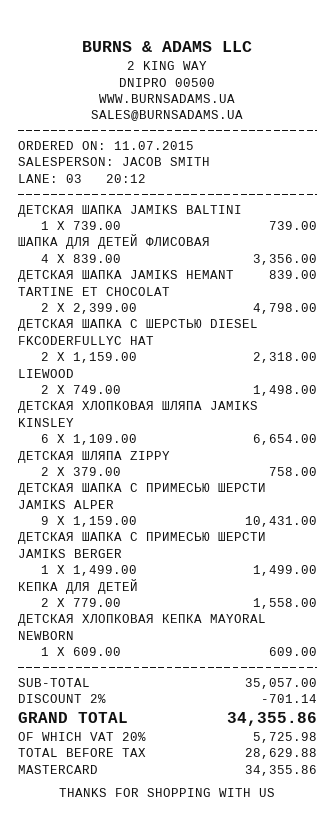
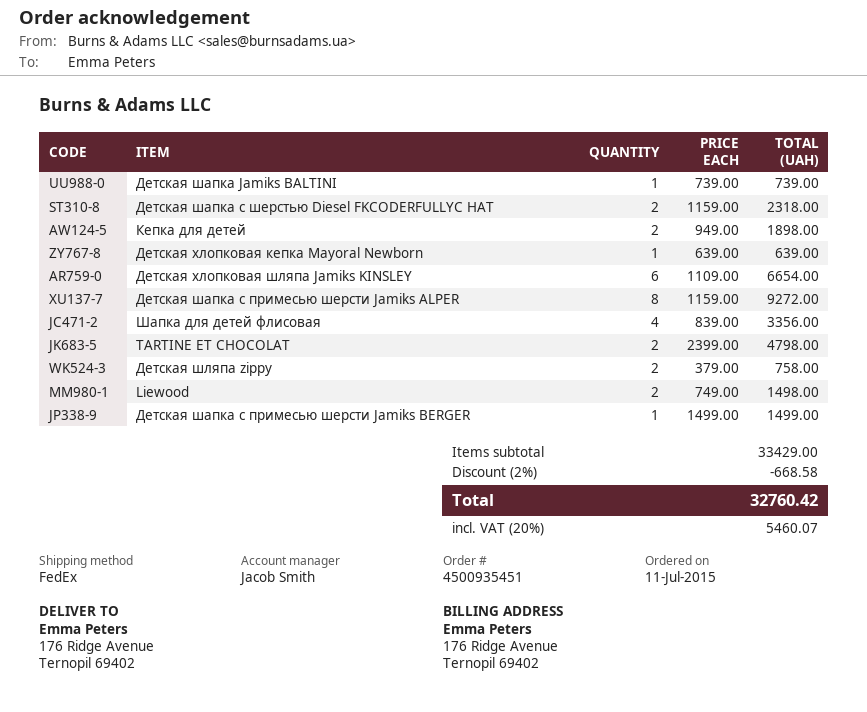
ДЕТСКАЯ ШАПКА JAMIKS HEMANT: 1 x 839.00 = 839.00 -> none
ДЕТСКАЯ ШАПКА С ПРИМЕСЬЮ ШЕРСТИ JAMIKS ALPER: 9 x 1159.00 = 10431.00 -> 8 x 1159.00 = 9272.00
КЕПКА ДЛЯ ДЕТЕЙ: 2 x 779.00 = 1558.00 -> 2 x 949.00 = 1898.00
ДЕТСКАЯ ХЛОПКОВАЯ КЕПКА MAYORAL NEWBORN: 1 x 609.00 = 609.00 -> 1 x 639.00 = 639.00
subtotal: 35057.00 -> 33429.00
discount: 2% = 701.14 -> 2% = 668.58
tax: 20% = 5725.98 -> 20% = 5460.07
total: 34355.86 -> 32760.42

